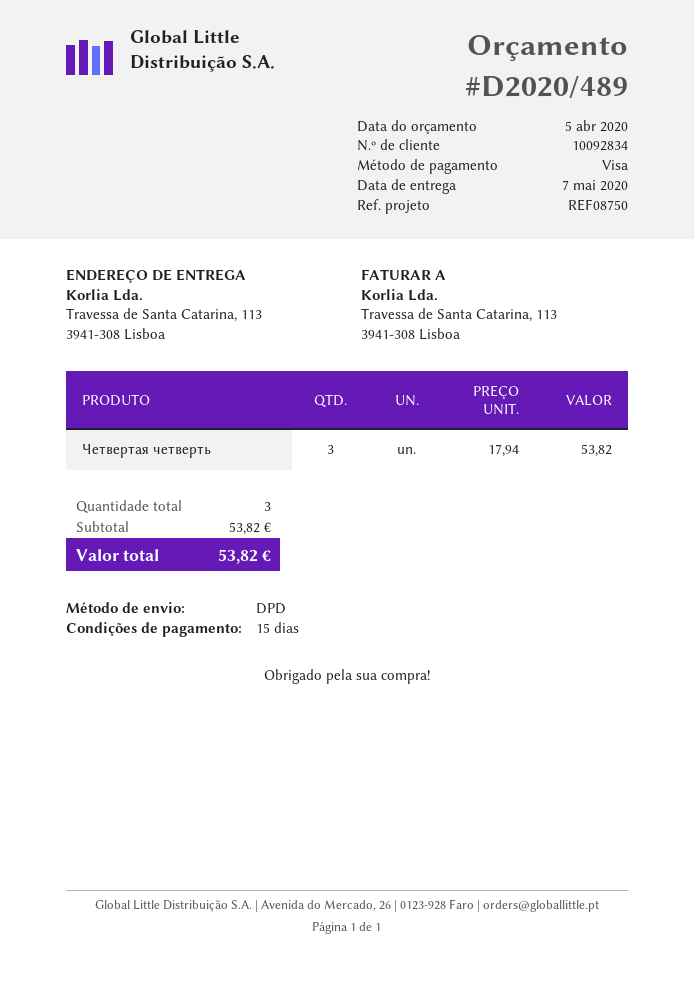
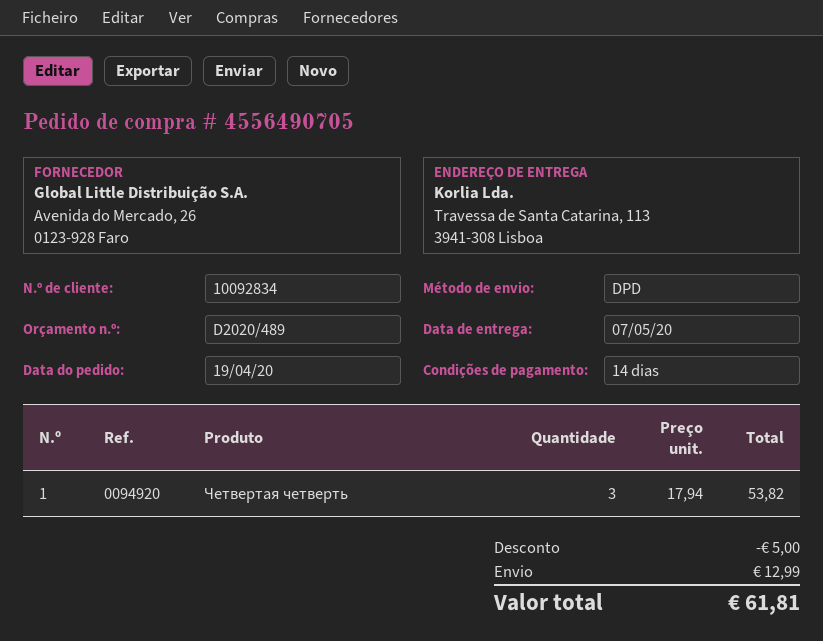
payment terms: 15 days -> 14 days
discount: none -> 5.00
shipping: none -> 12.99
total: 53.82 -> 61.81

